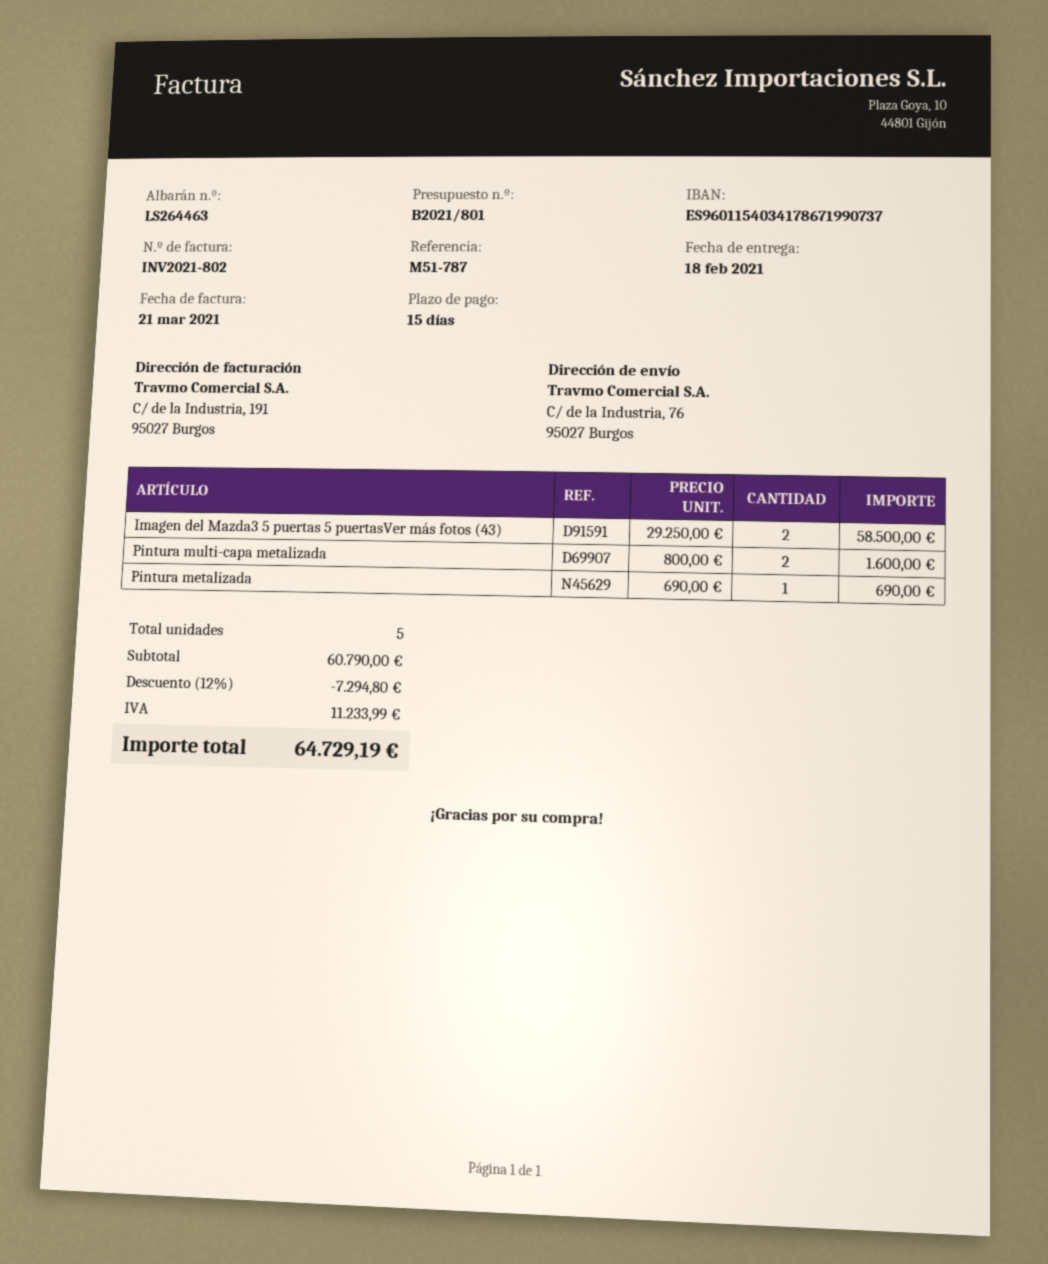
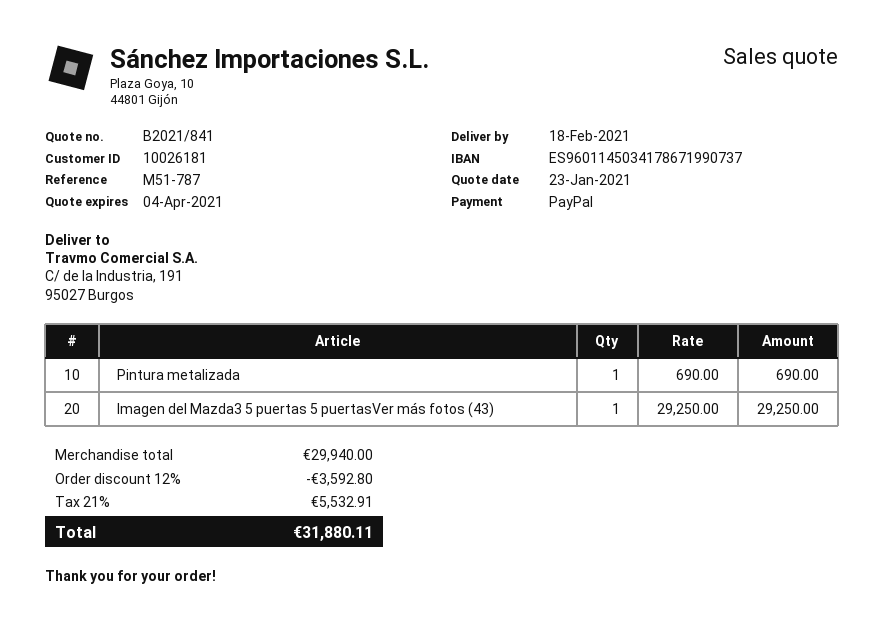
quote number: B2021/801 -> B2021/841
bank account: ES9601154034178671990737 -> ES9601145034178671990737
ship to: C/ de la Industria, 76, 95027 Burgos -> C/ de la Industria, 191, 95027 Burgos
Imagen del Mazda3 5 puertas 5 puertasVer más fotos (43): 2 x 29250.00 = 58500.00 -> 1 x 29250.00 = 29250.00
Pintura multi-capa metalizada: 2 x 800.00 = 1600.00 -> none
subtotal: 60790.00 -> 29940.00
discount: 12% = 7294.80 -> 12% = 3592.80
tax: 11233.99 -> 5532.91
total: 64729.19 -> 31880.11

